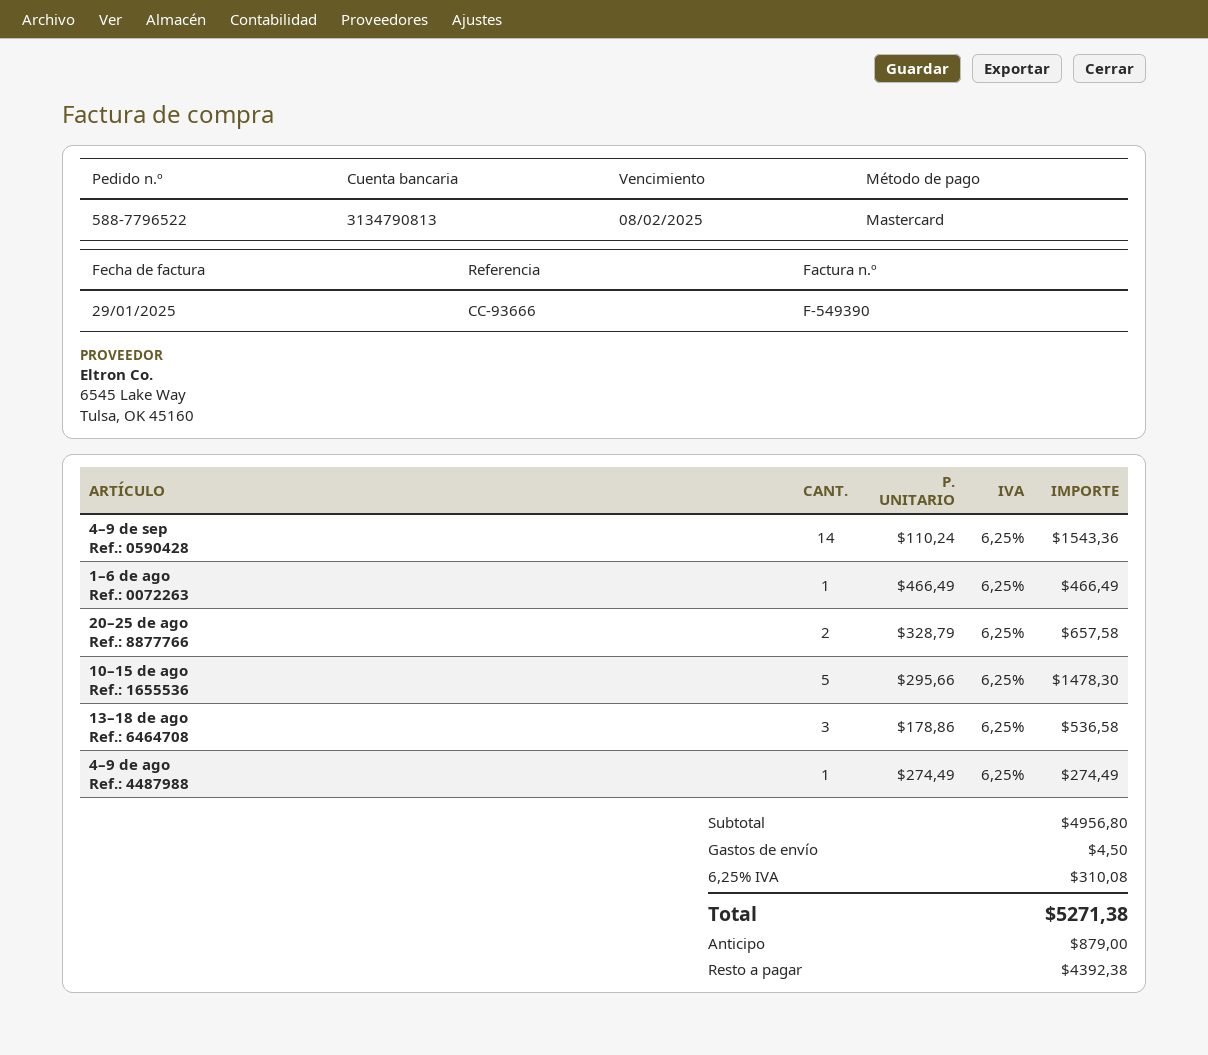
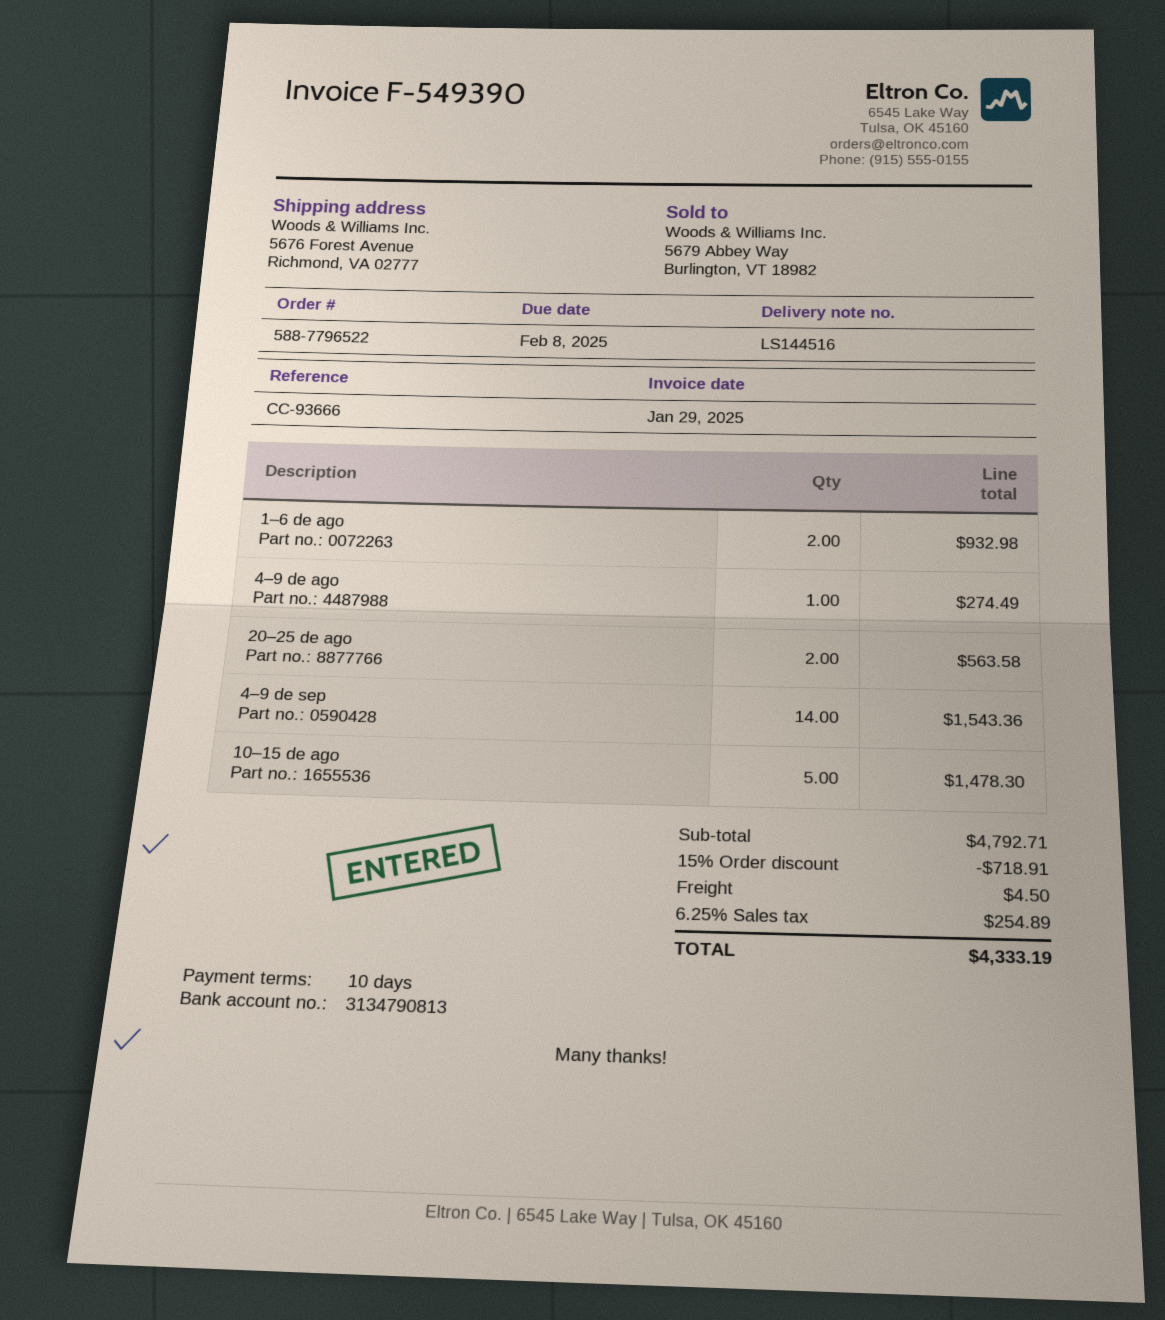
1–6 de ago: 1 for 466.49 -> 2 for 932.98
20–25 de ago: 2 for 657.58 -> 2 for 563.58
13–18 de ago: 3 for 536.58 -> none
subtotal: 4956.80 -> 4792.71
discount: none -> 15% = 718.91
tax: 6.25% = 310.08 -> 6.25% = 254.89
total: 5271.38 -> 4333.19

